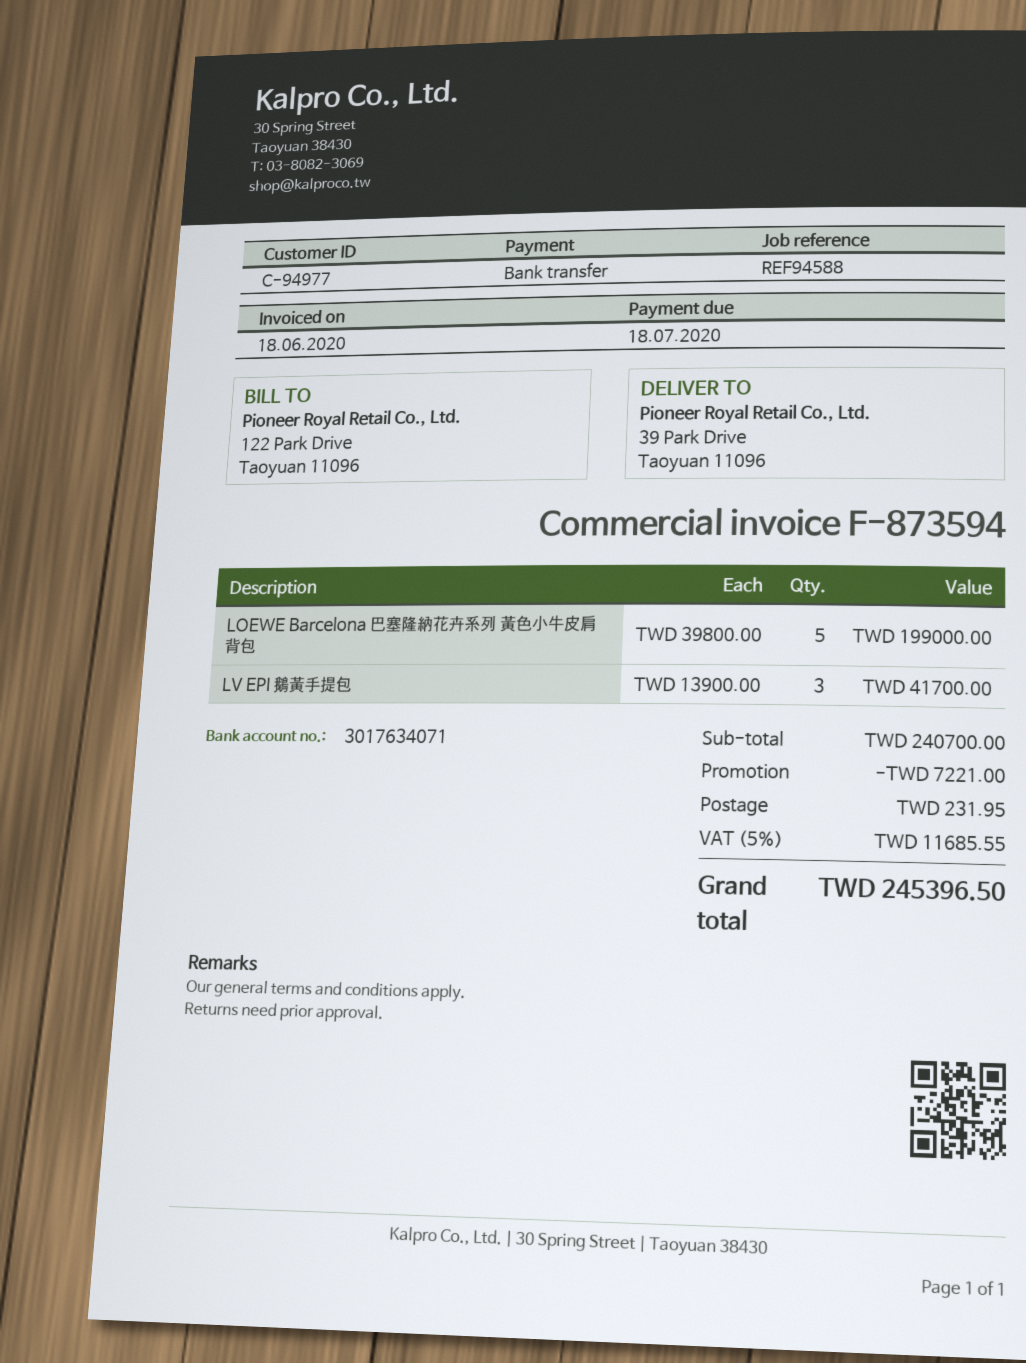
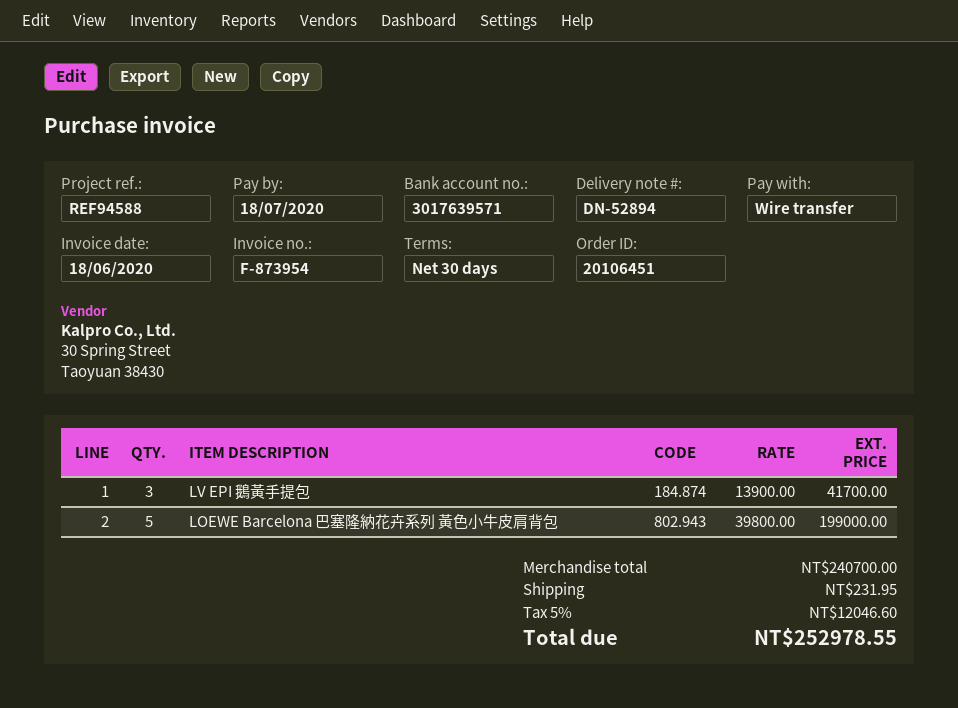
invoice number: F-873594 -> F-873954
bank account: 3017634071 -> 3017639571
discount: 7221.00 -> none
tax: 5% = 11685.55 -> 5% = 12046.60
total: 245396.50 -> 252978.55

